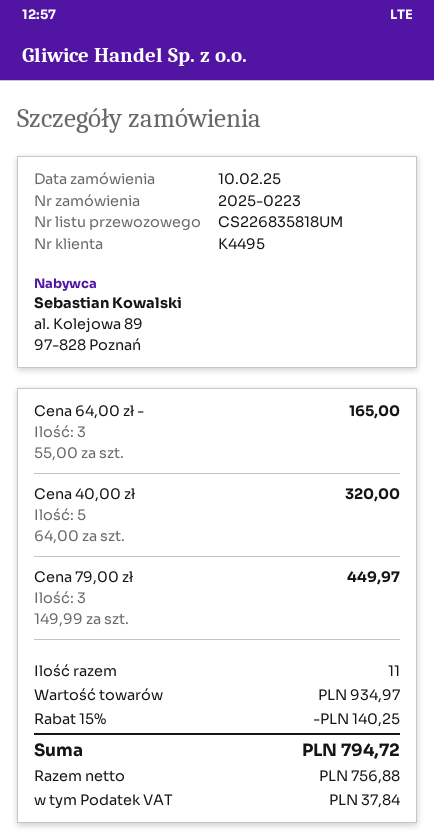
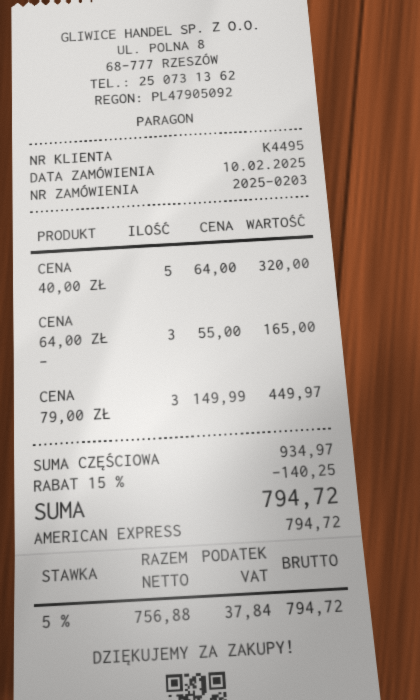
order number: 2025-0223 -> 2025-0203

